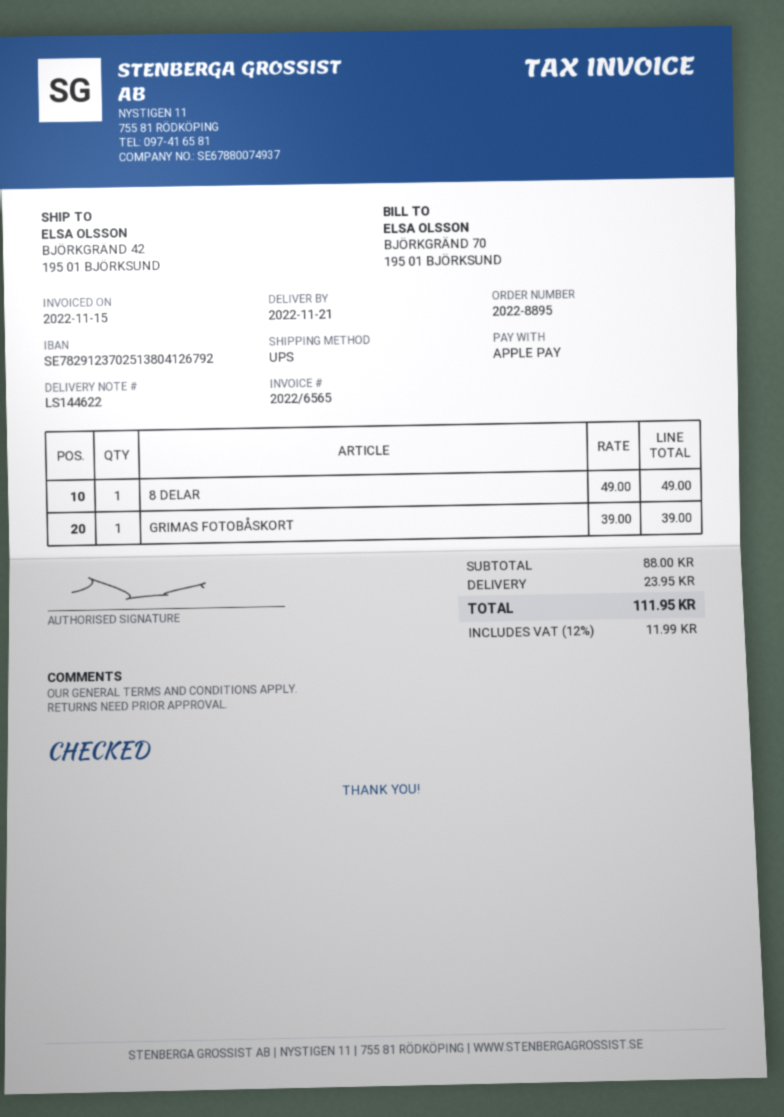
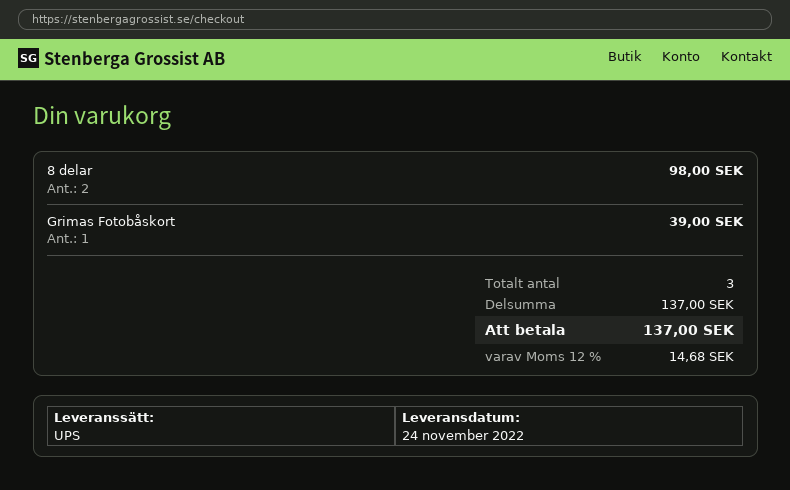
delivery date: 2022-11-21 -> 2022-11-24
8 DELAR: 1 for 49.00 -> 2 for 98.00
subtotal: 88.00 -> 137.00
shipping: 23.95 -> none
tax: 12% = 11.99 -> 12% = 14.68
total: 111.95 -> 137.00

